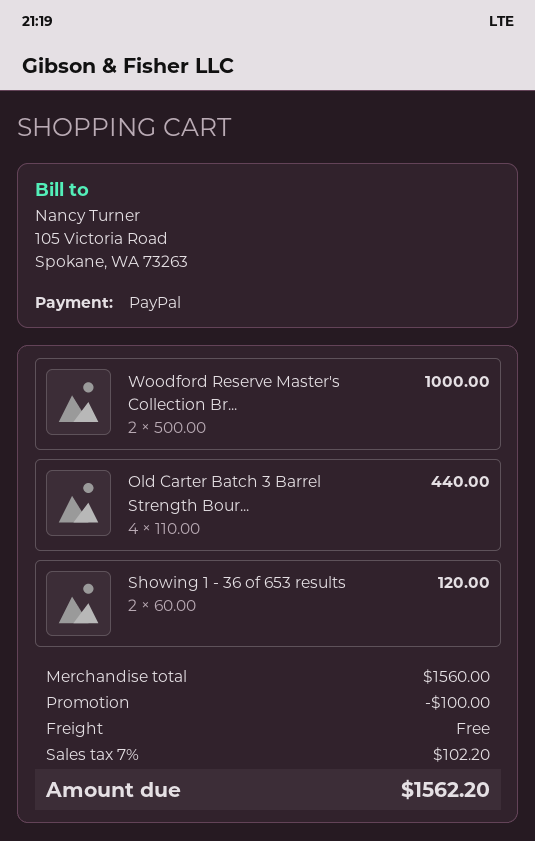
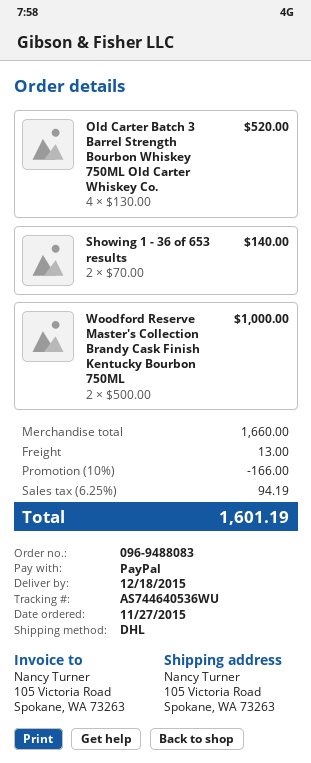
Old Carter Batch 3 Barrel Strength Bour...: 4 x 110.00 = 440.00 -> 4 x 130.00 = 520.00
Showing 1 - 36 of 653 results: 2 x 60.00 = 120.00 -> 2 x 70.00 = 140.00
subtotal: 1560.00 -> 1660.00
discount: 100.00 -> 166.00
shipping: 0.00 -> 13.00
tax: 7% = 102.20 -> 6.25% = 94.19
total: 1562.20 -> 1601.19

